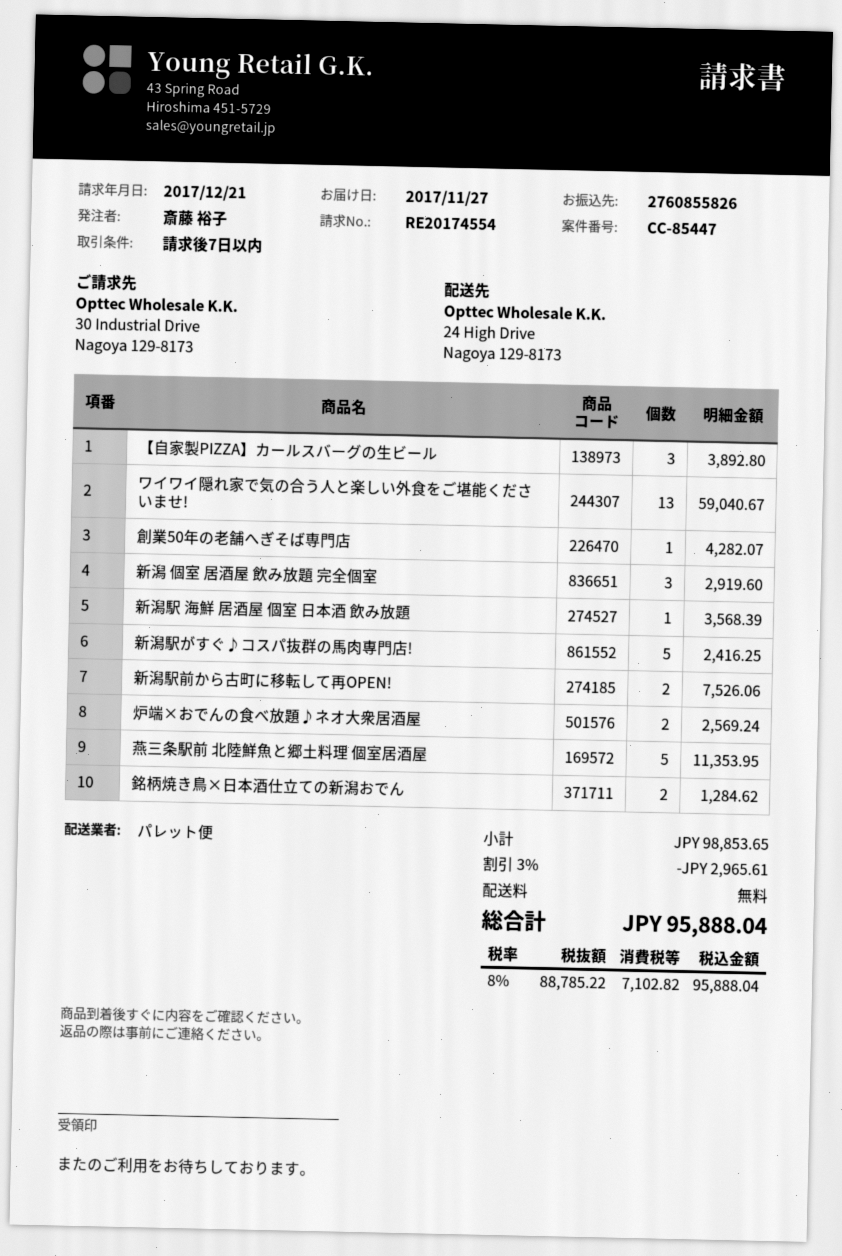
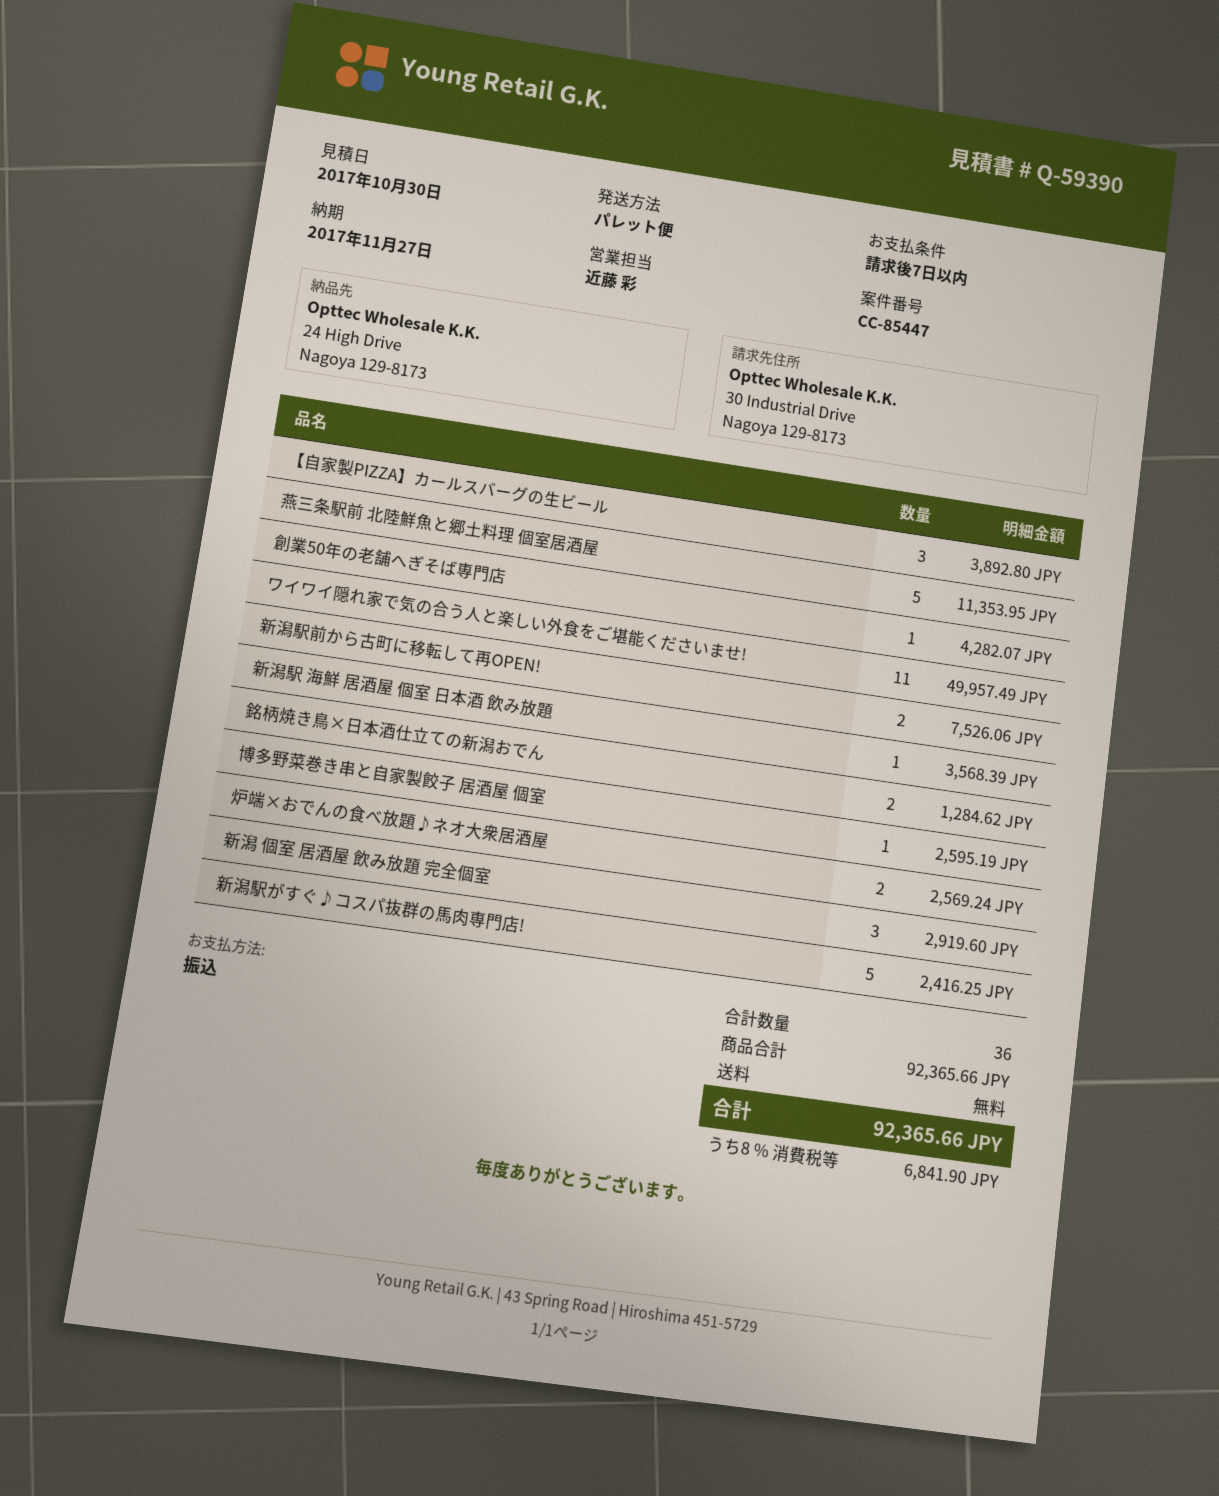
ワイワイ隠れ家で気の合う人と楽しい外食をご堪能くださいませ!: 13 for 59040.67 -> 11 for 49957.49
博多野菜巻き串と自家製餃子 居酒屋 個室: none -> 1 for 2595.19
subtotal: 98853.65 -> 92365.66
discount: 3% = 2965.61 -> none
tax: 8% = 7102.82 -> 8% = 6841.90
total: 95888.04 -> 92365.66

